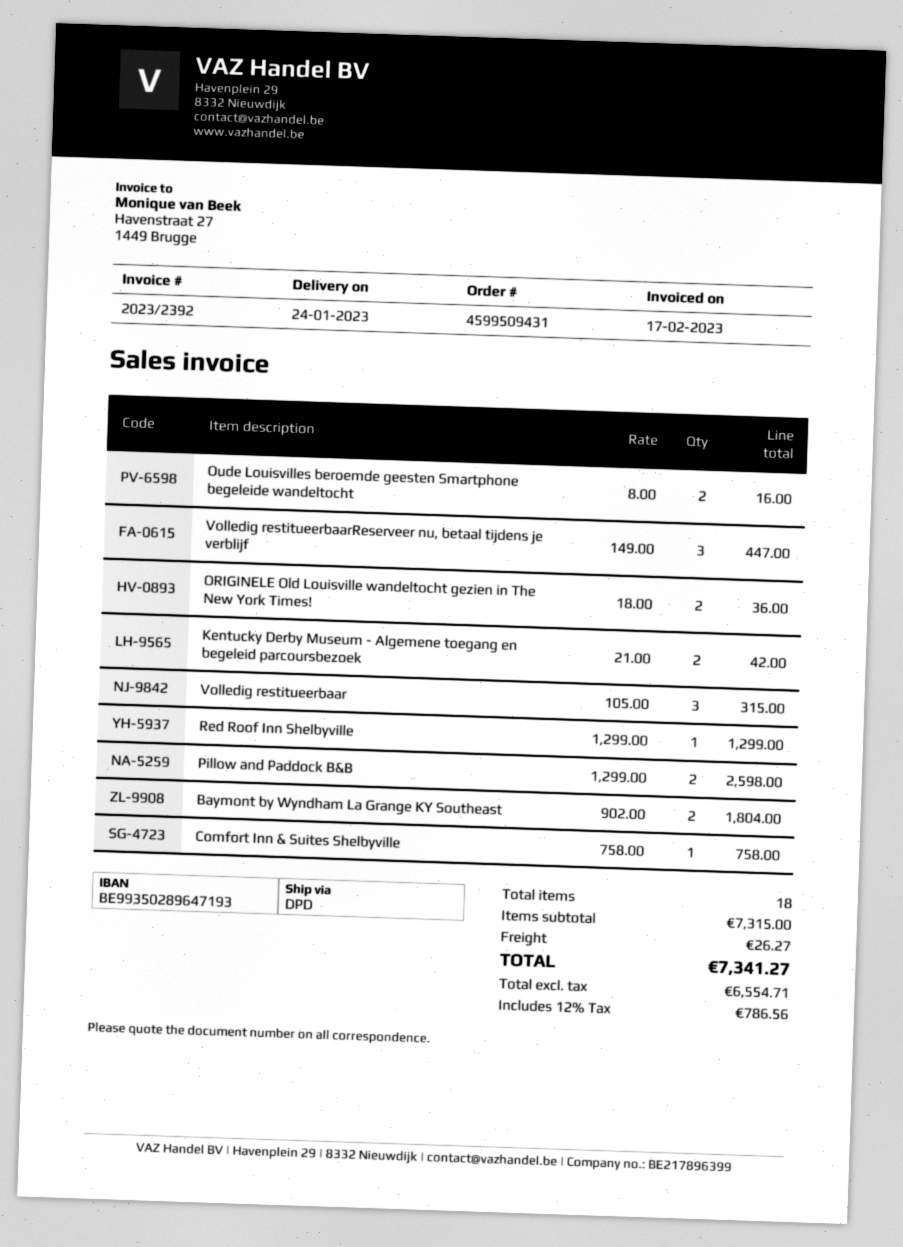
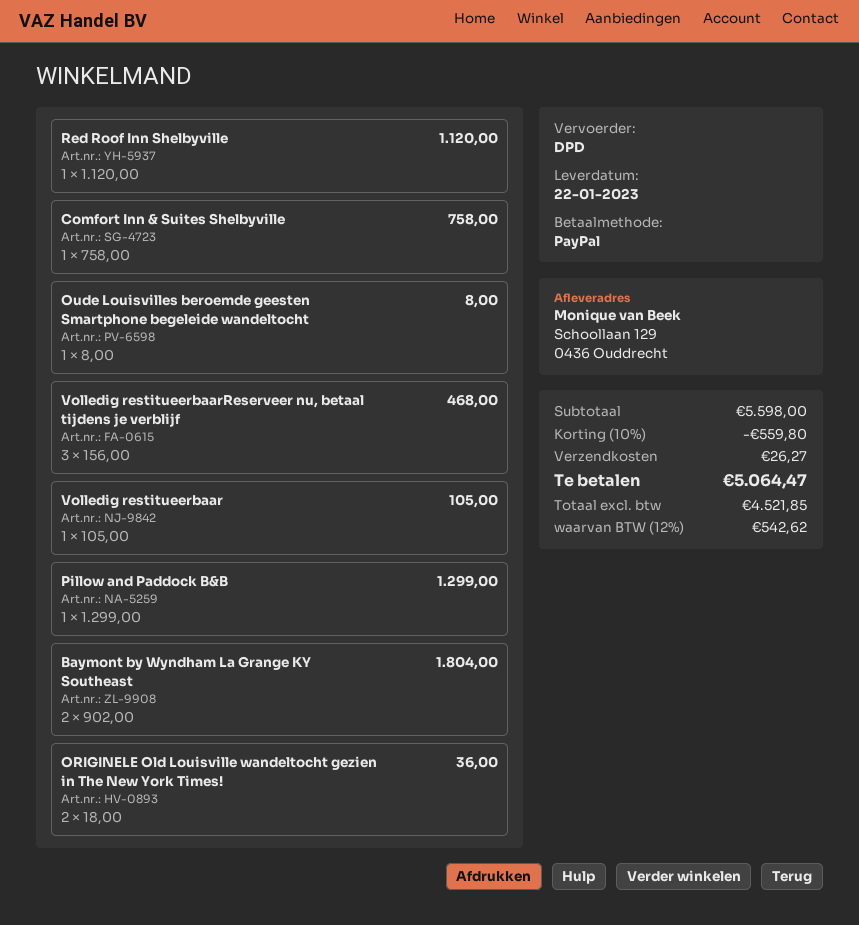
delivery date: 2023-01-24 -> 2023-01-22
Oude Louisvilles beroemde geesten Smartphone begeleide wandeltocht: 2 x 8.00 = 16.00 -> 1 x 8.00 = 8.00
Volledig restitueerbaarReserveer nu, betaal tijdens je verblijf: 3 x 149.00 = 447.00 -> 3 x 156.00 = 468.00
Kentucky Derby Museum - Algemene toegang en begeleid parcoursbezoek: 2 x 21.00 = 42.00 -> none
Volledig restitueerbaar: 3 x 105.00 = 315.00 -> 1 x 105.00 = 105.00
Red Roof Inn Shelbyville: 1 x 1299.00 = 1299.00 -> 1 x 1120.00 = 1120.00
Pillow and Paddock B&B: 2 x 1299.00 = 2598.00 -> 1 x 1299.00 = 1299.00
subtotal: 7315.00 -> 5598.00
discount: none -> 10% = 559.80
net: 6554.71 -> 4521.85
tax: 12% = 786.56 -> 12% = 542.62
total: 7341.27 -> 5064.47

